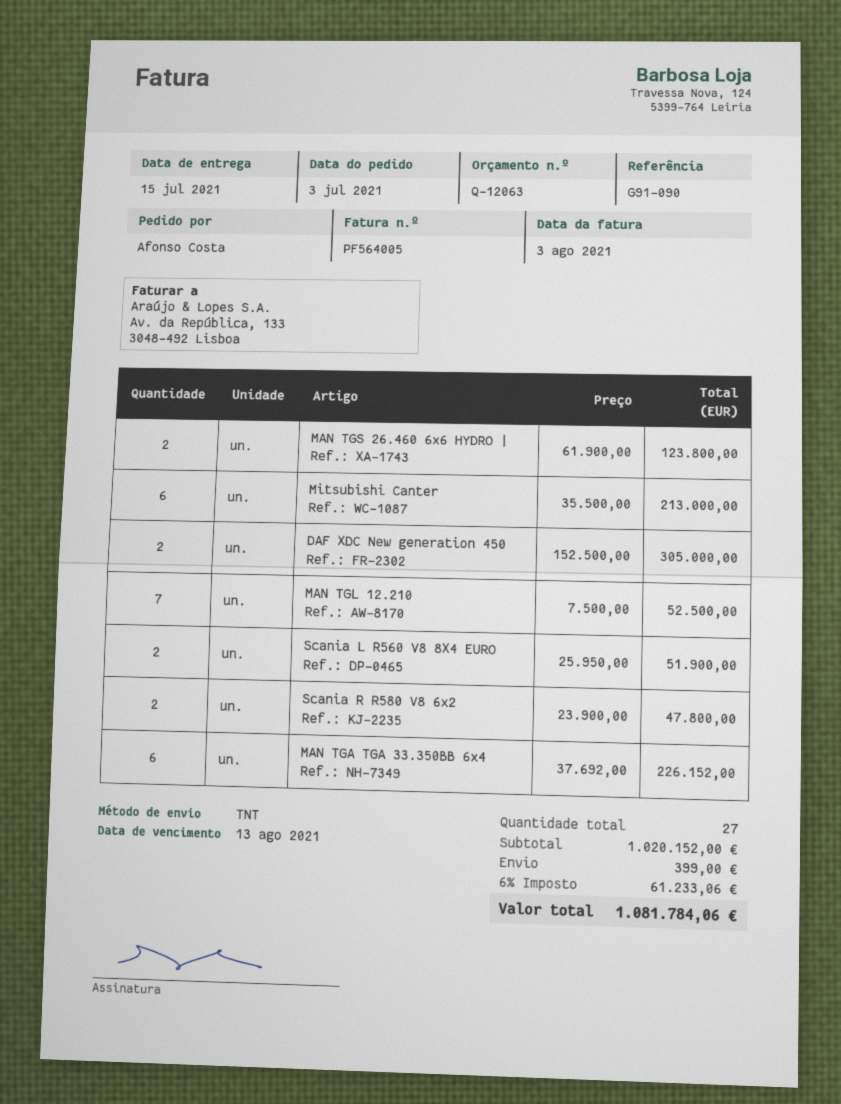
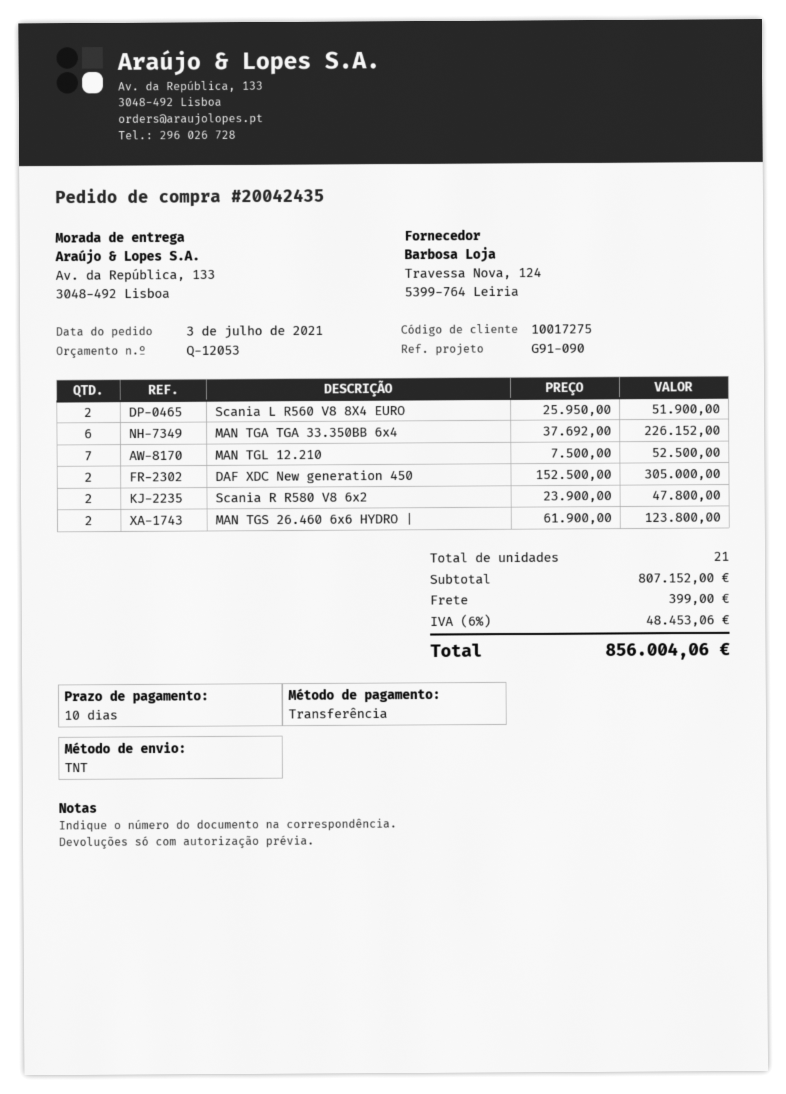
quote number: Q-12063 -> Q-12053
Mitsubishi Canter: 6 x 35500.00 = 213000.00 -> none
total quantity: 27 -> 21
subtotal: 1020152.00 -> 807152.00
tax: 6% = 61233.06 -> 6% = 48453.06
total: 1081784.06 -> 856004.06

